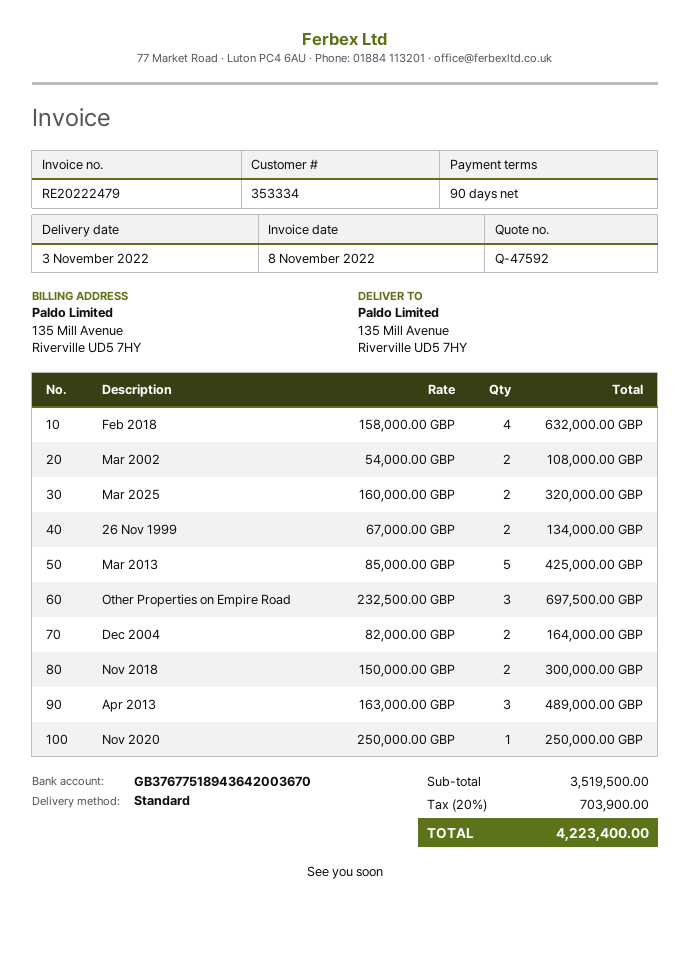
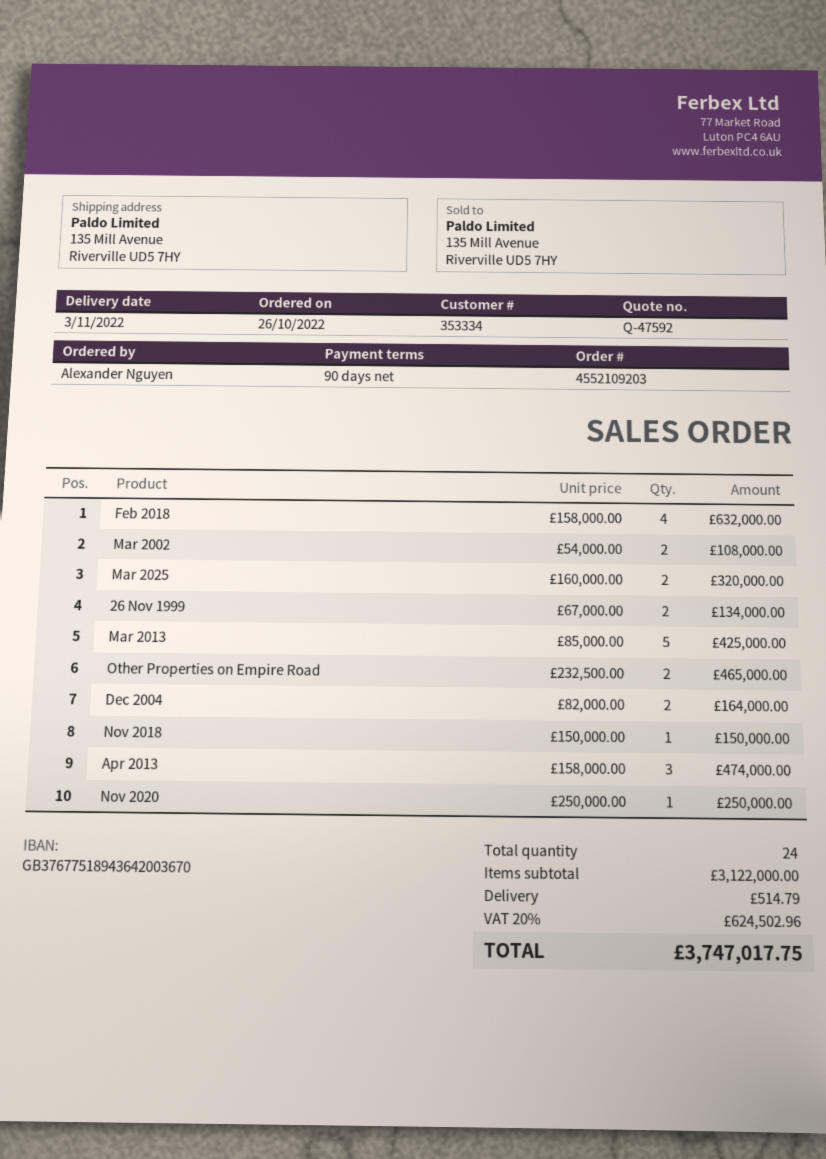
Other Properties on Empire Road: 3 x 232500.00 = 697500.00 -> 2 x 232500.00 = 465000.00
Nov 2018: 2 x 150000.00 = 300000.00 -> 1 x 150000.00 = 150000.00
Apr 2013: 3 x 163000.00 = 489000.00 -> 3 x 158000.00 = 474000.00
subtotal: 3519500.00 -> 3122000.00
shipping: none -> 514.79
tax: 20% = 703900.00 -> 20% = 624502.96
total: 4223400.00 -> 3747017.75

